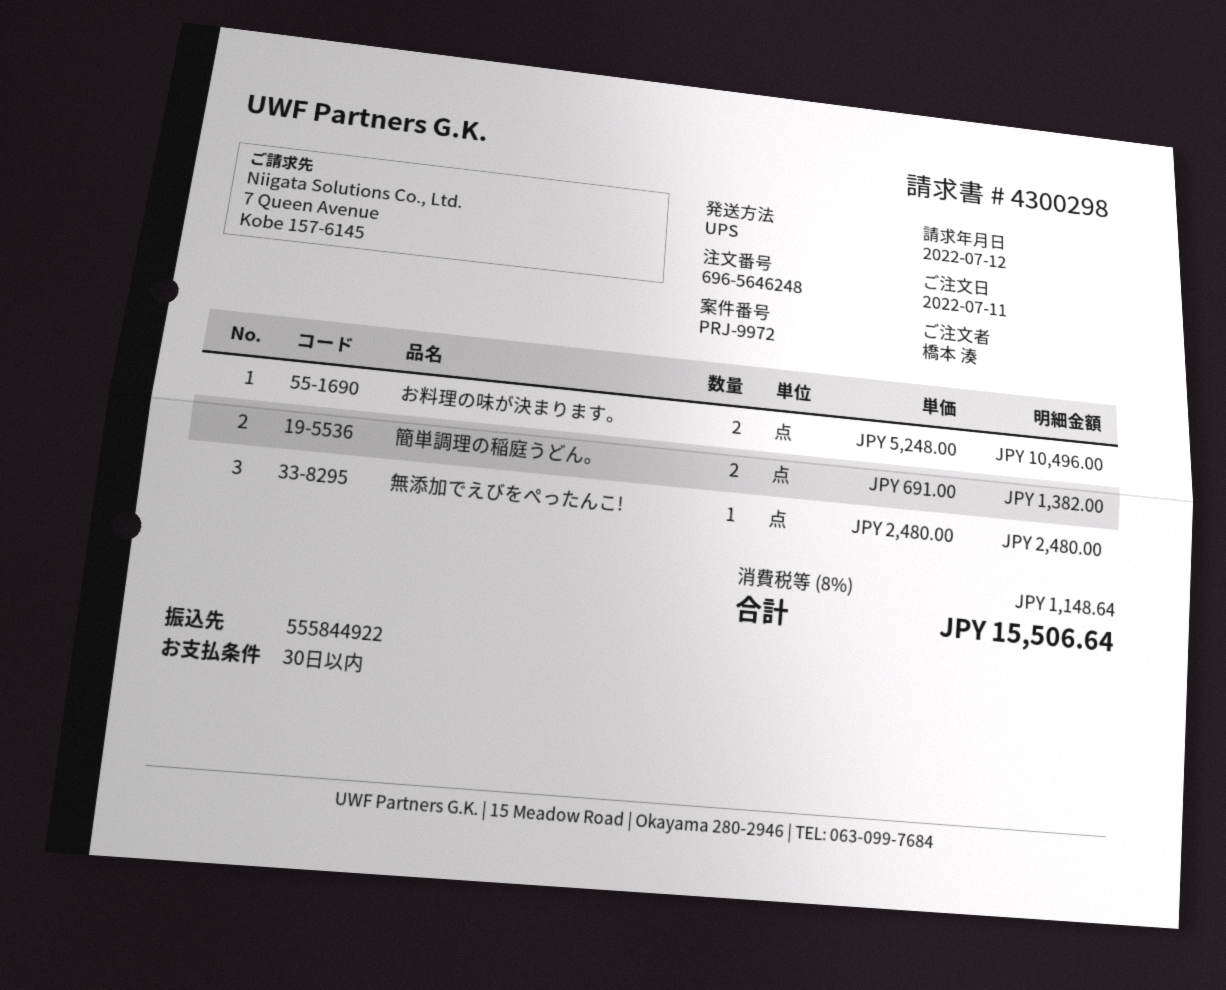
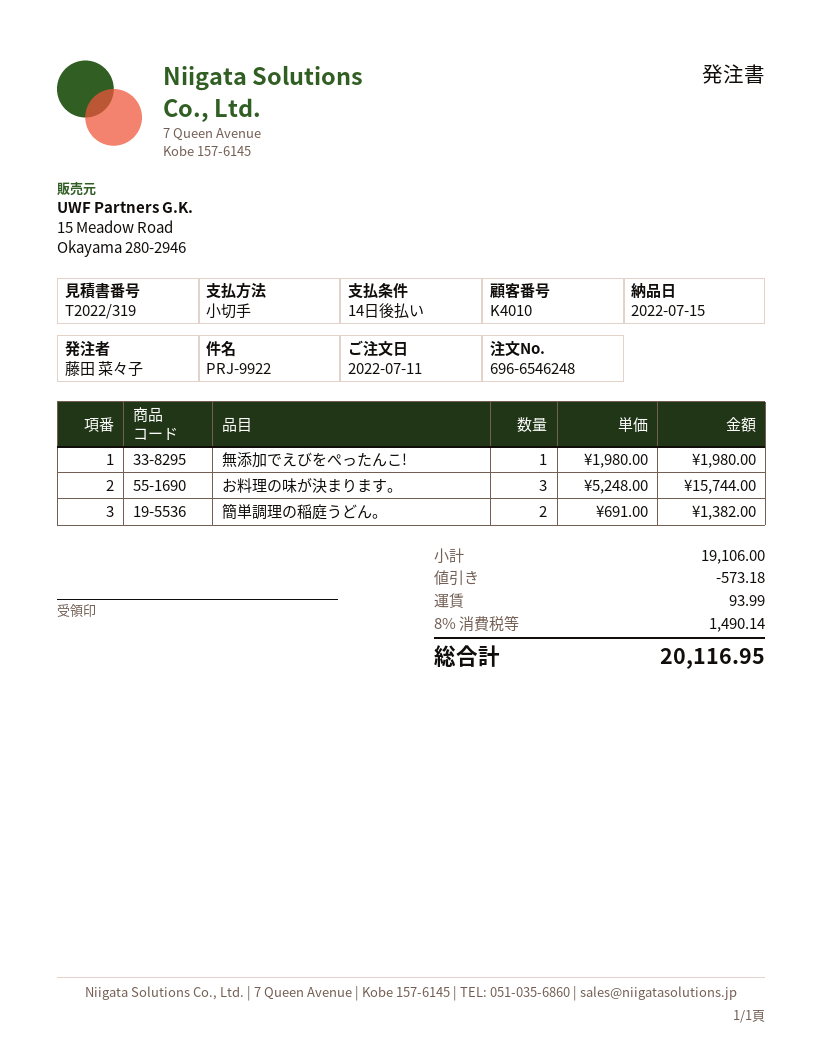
order number: 696-5646248 -> 696-6546248
payment terms: 30 days -> 14 days
reference: PRJ-9972 -> PRJ-9922
ordered by: 橋本 湊 -> 藤田 菜々子
お料理の味が決まります。: 2 x 5248.00 = 10496.00 -> 3 x 5248.00 = 15744.00
無添加でえびをぺったんこ!: 1 x 2480.00 = 2480.00 -> 1 x 1980.00 = 1980.00
discount: none -> 573.18
shipping: none -> 93.99
tax: 8% = 1148.64 -> 8% = 1490.14
total: 15506.64 -> 20116.95

